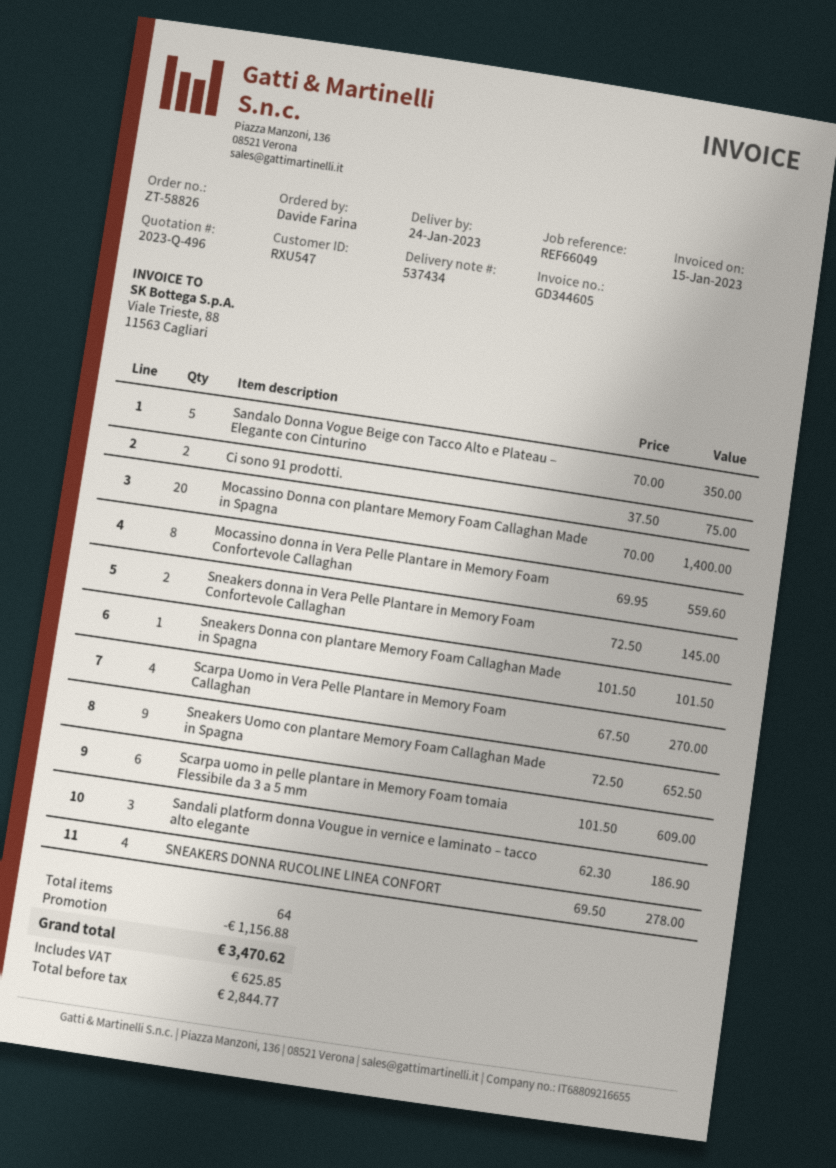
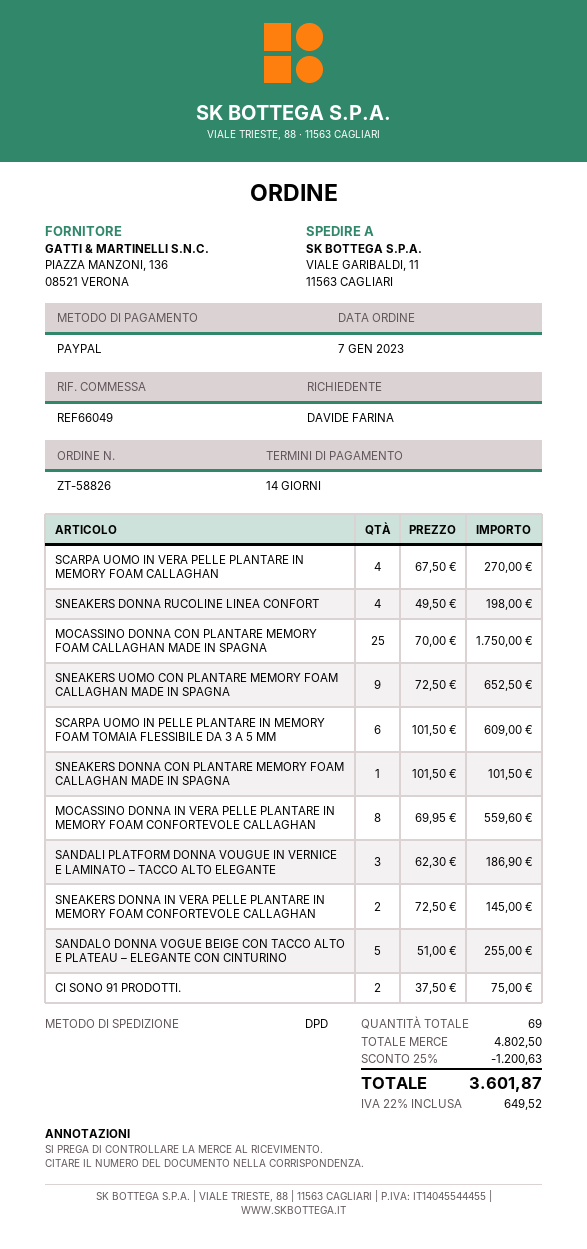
Sandalo Donna Vogue Beige con Tacco Alto e Plateau – Elegante con Cinturino: 5 x 70.00 = 350.00 -> 5 x 51.00 = 255.00
Mocassino Donna con plantare Memory Foam Callaghan Made in Spagna: 20 x 70.00 = 1400.00 -> 25 x 70.00 = 1750.00
SNEAKERS DONNA RUCOLINE LINEA CONFORT: 4 x 69.50 = 278.00 -> 4 x 49.50 = 198.00
total quantity: 64 -> 69
discount: 1156.88 -> 1200.63
tax: 625.85 -> 649.52
total: 3470.62 -> 3601.87

